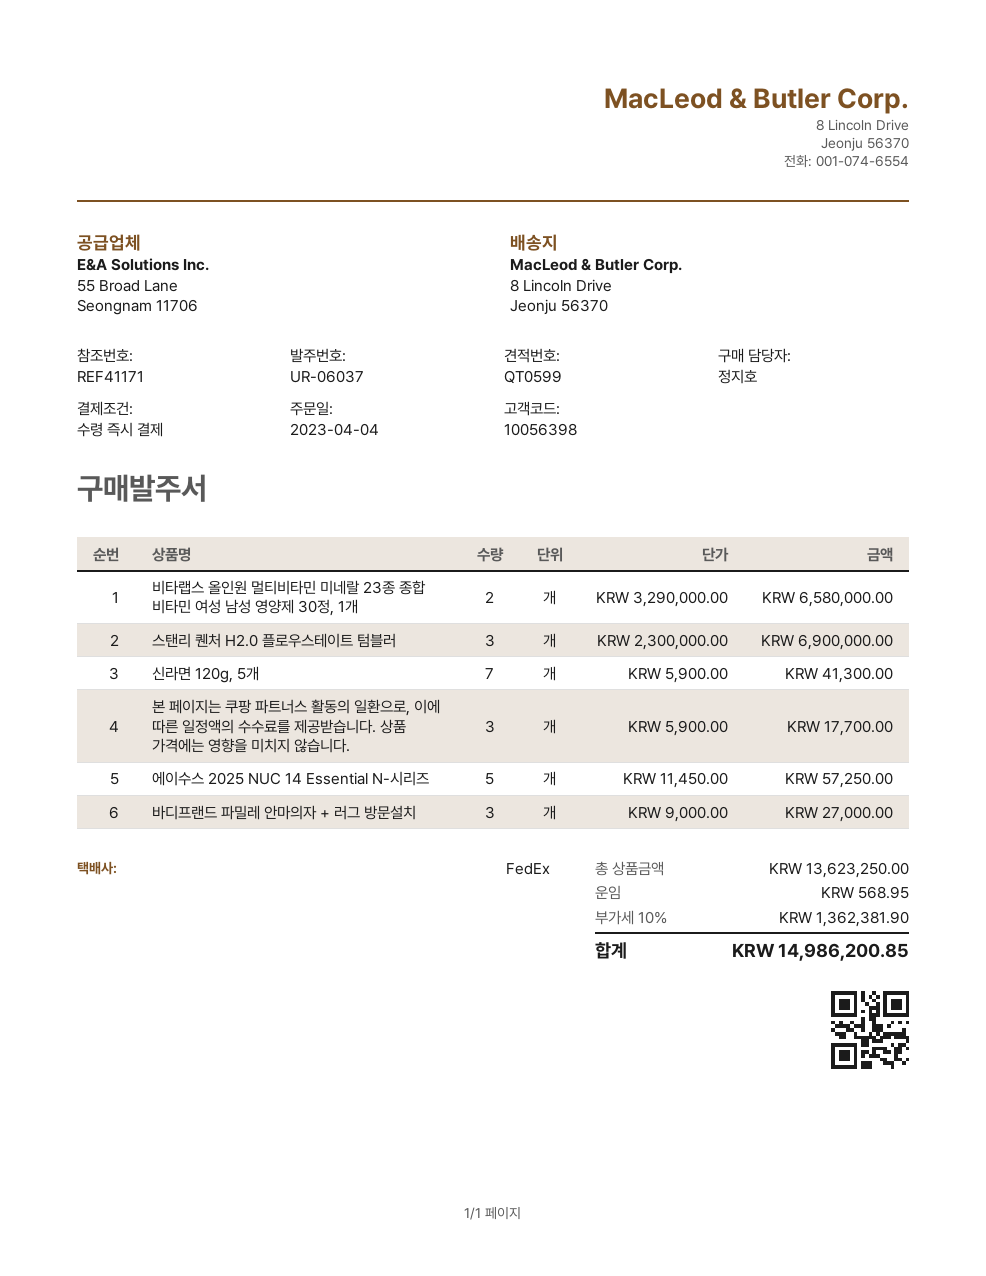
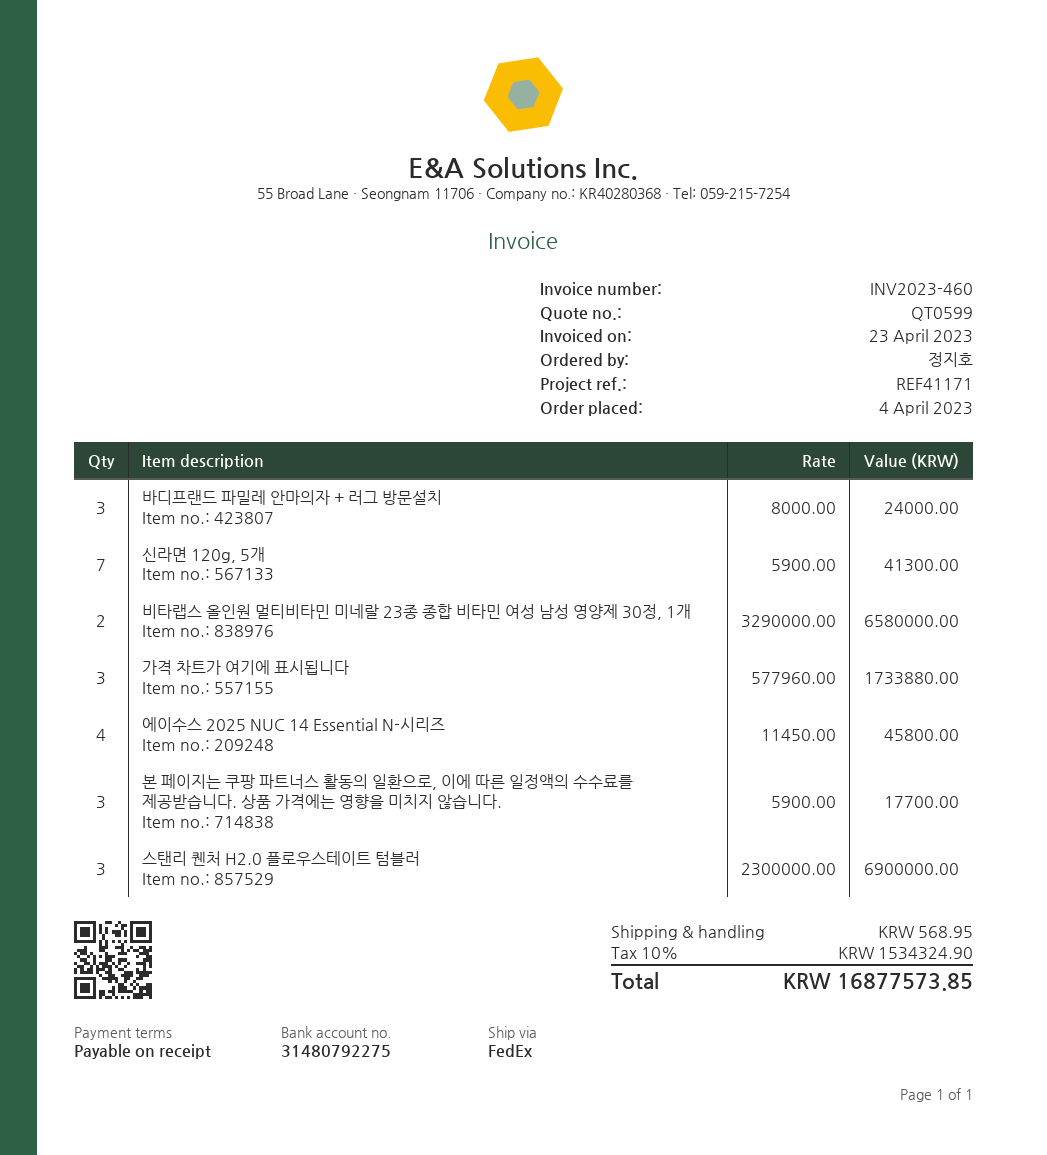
에이수스 2025 NUC 14 Essential N-시리즈: 5 x 11450.00 = 57250.00 -> 4 x 11450.00 = 45800.00
바디프랜드 파밀레 안마의자 + 러그 방문설치: 3 x 9000.00 = 27000.00 -> 3 x 8000.00 = 24000.00
가격 차트가 여기에 표시됩니다: none -> 3 x 577960.00 = 1733880.00
tax: 10% = 1362381.90 -> 10% = 1534324.90
total: 14986200.85 -> 16877573.85

